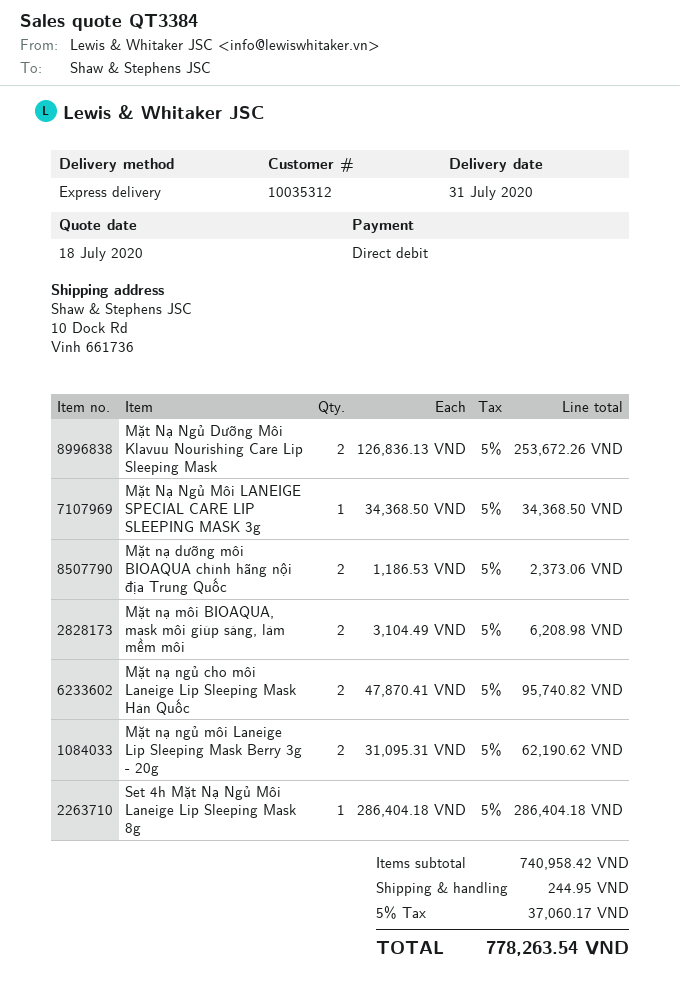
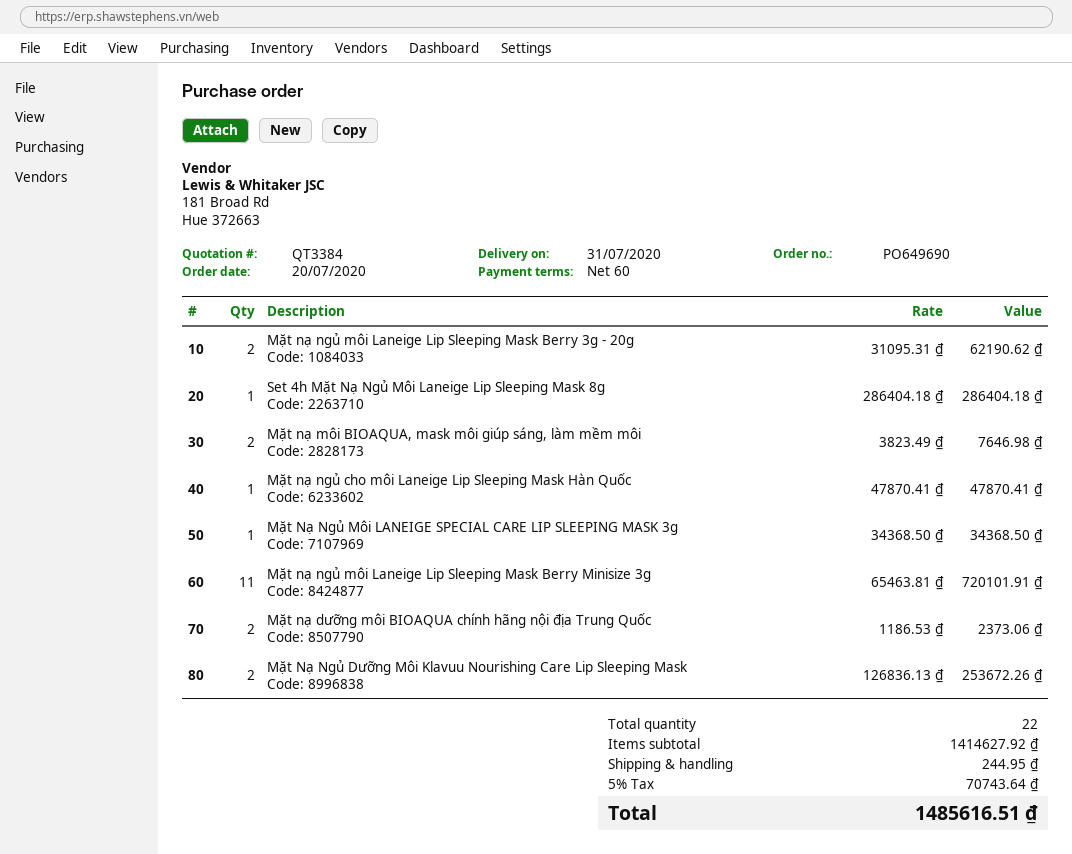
Mặt nạ môi BIOAQUA, mask môi giúp sáng, làm mềm môi: 2 x 3104.49 = 6208.98 -> 2 x 3823.49 = 7646.98
Mặt nạ ngủ cho môi Laneige Lip Sleeping Mask Hàn Quốc: 2 x 47870.41 = 95740.82 -> 1 x 47870.41 = 47870.41
Mặt nạ ngủ môi Laneige Lip Sleeping Mask Berry Minisize 3g: none -> 11 x 65463.81 = 720101.91
subtotal: 740958.42 -> 1414627.92
tax: 5% = 37060.17 -> 5% = 70743.64
total: 778263.54 -> 1485616.51

